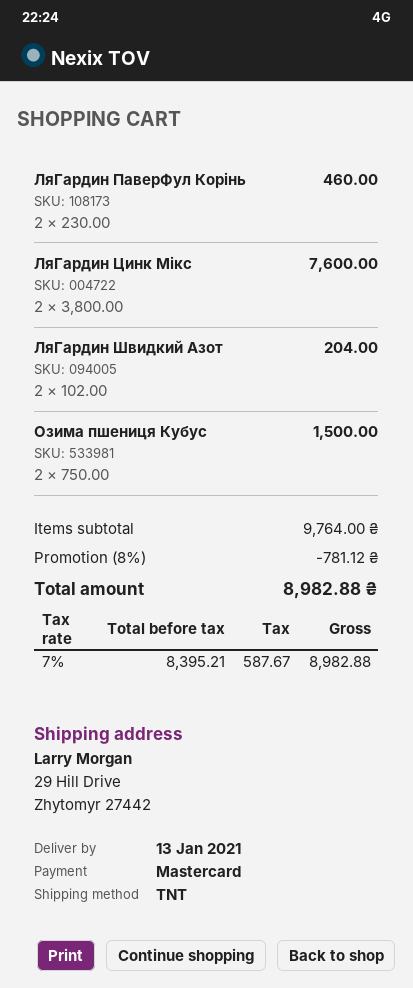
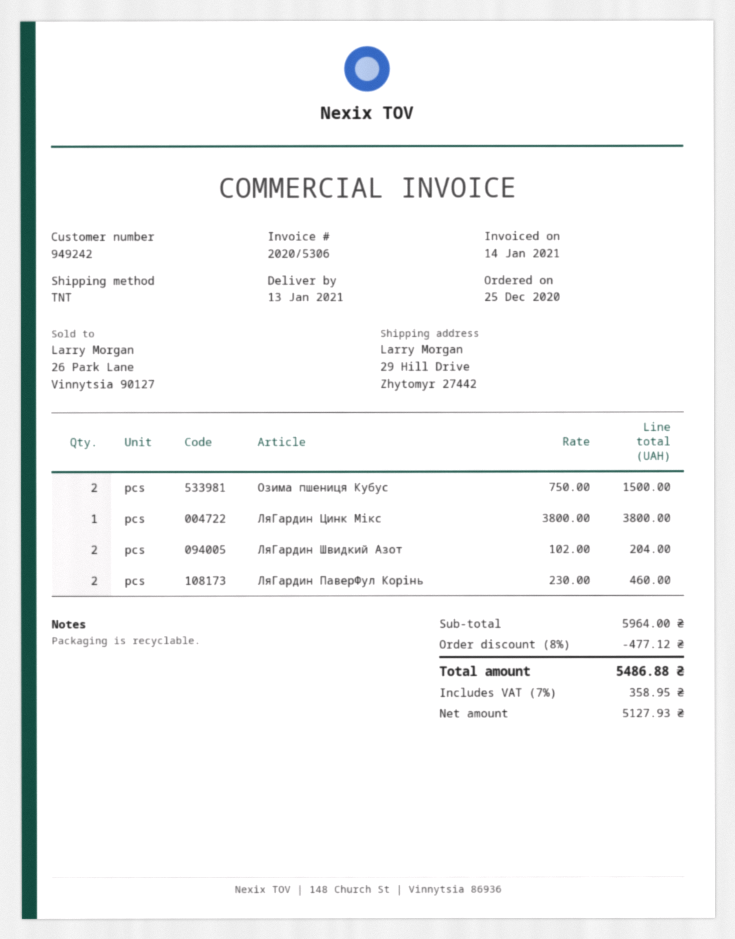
ЛяГардин Цинк Мікс: 2 x 3800.00 = 7600.00 -> 1 x 3800.00 = 3800.00
subtotal: 9764.00 -> 5964.00
discount: 8% = 781.12 -> 8% = 477.12
net: 8395.21 -> 5127.93
tax: 7% = 587.67 -> 7% = 358.95
total: 8982.88 -> 5486.88

